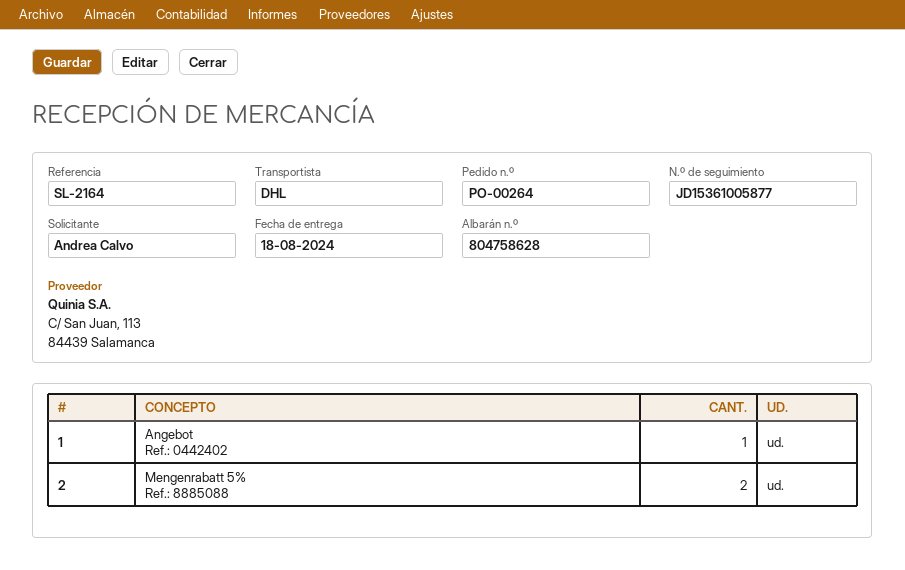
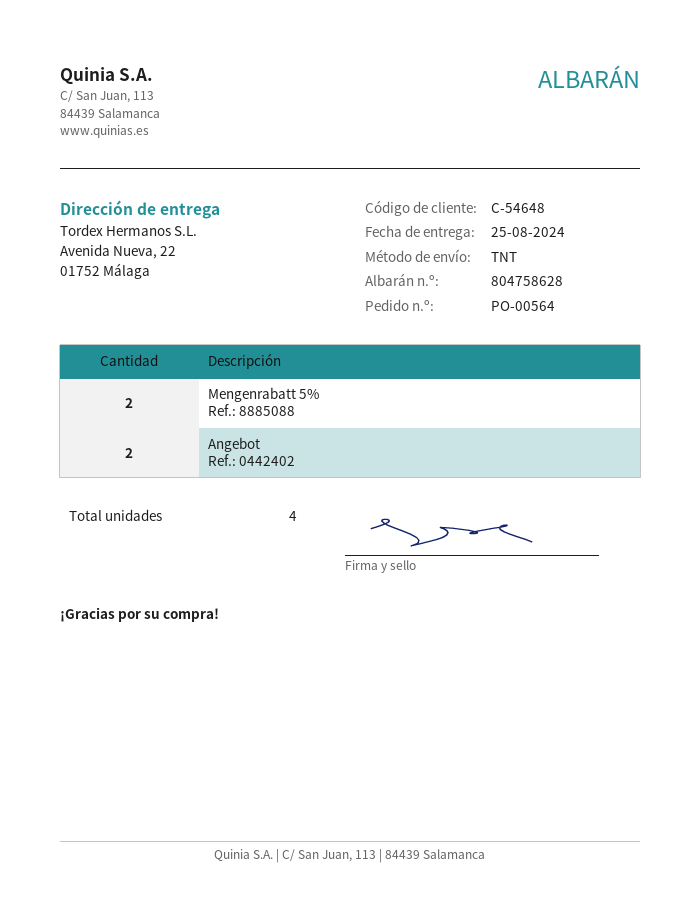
order number: PO-00264 -> PO-00564
delivery date: 2024-08-18 -> 2024-08-25
shipping method: DHL -> TNT
Angebot: 1 -> 2

